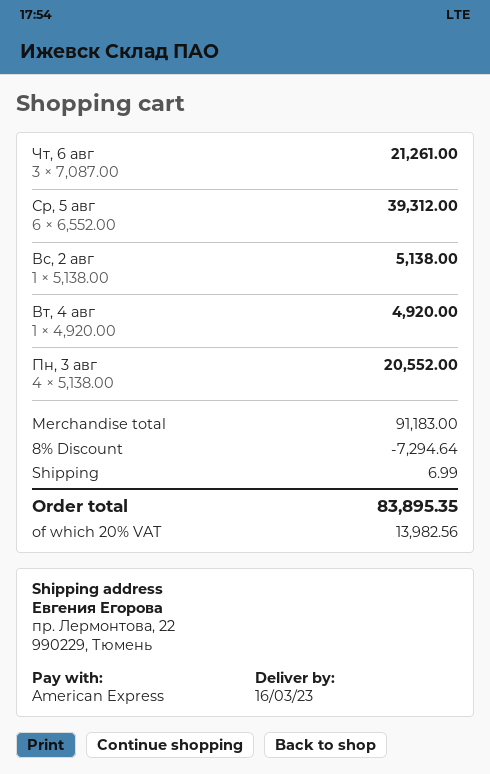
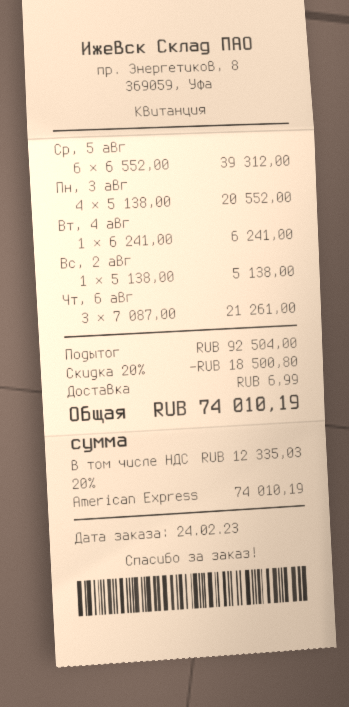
Вт, 4 авг: 1 x 4920.00 = 4920.00 -> 1 x 6241.00 = 6241.00
subtotal: 91183.00 -> 92504.00
discount: 8% = 7294.64 -> 20% = 18500.80
tax: 20% = 13982.56 -> 20% = 12335.03
total: 83895.35 -> 74010.19

